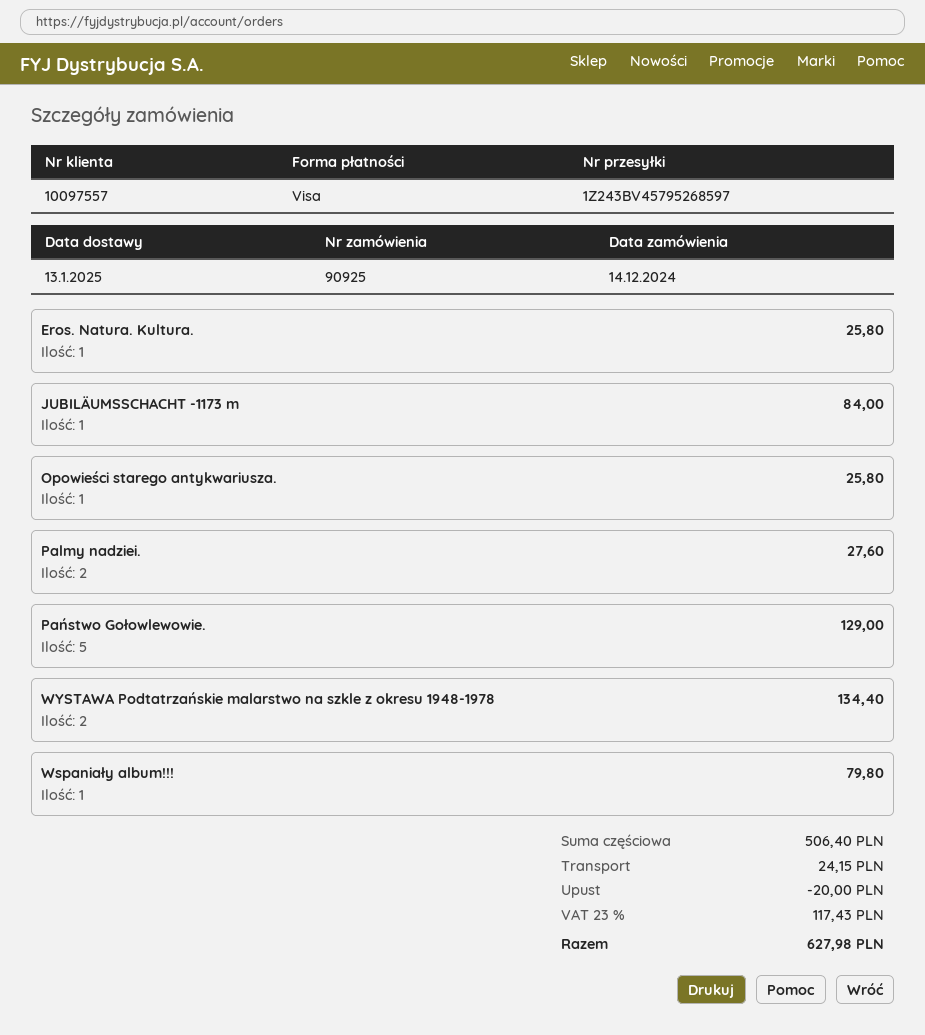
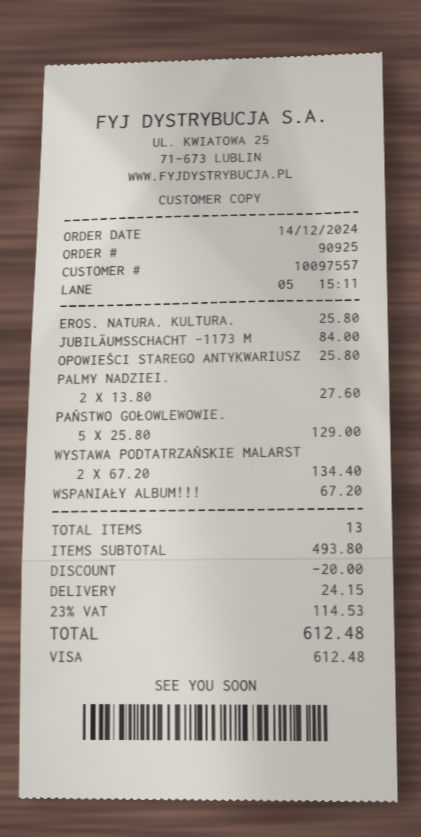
Wspaniały album!!!: 1 for 79.80 -> 1 for 67.20
subtotal: 506.40 -> 493.80
tax: 23% = 117.43 -> 23% = 114.53
total: 627.98 -> 612.48

